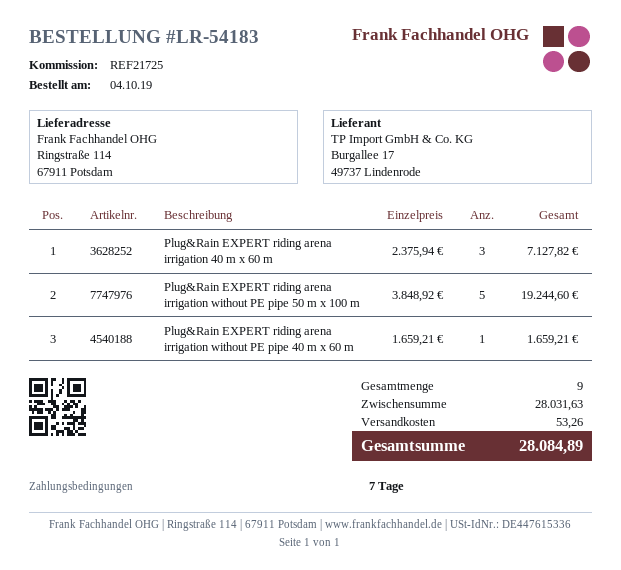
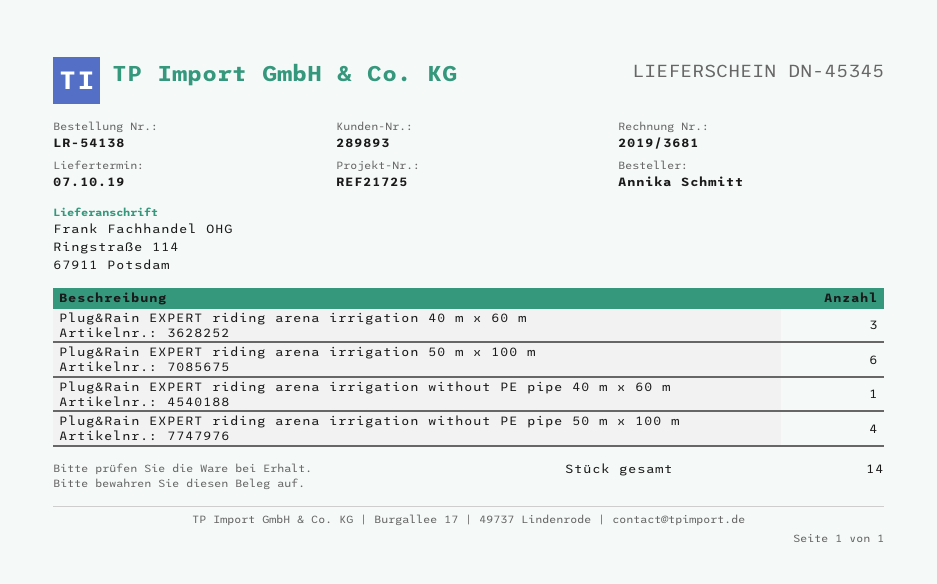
order number: LR-54183 -> LR-54138
Plug&Rain EXPERT riding arena irrigation without PE pipe 50 m x 100 m: 5 -> 4
Plug&Rain EXPERT riding arena irrigation 50 m x 100 m: none -> 6
total quantity: 9 -> 14

